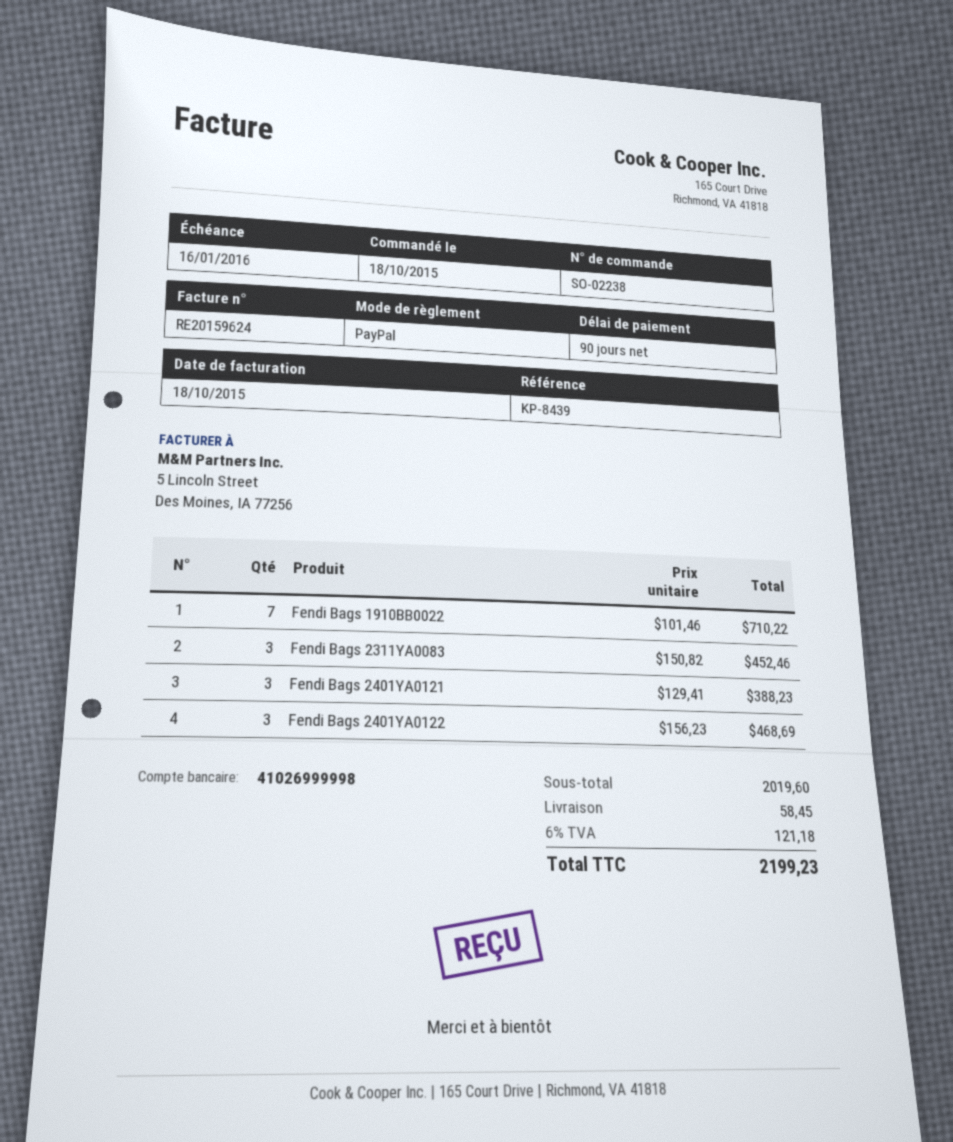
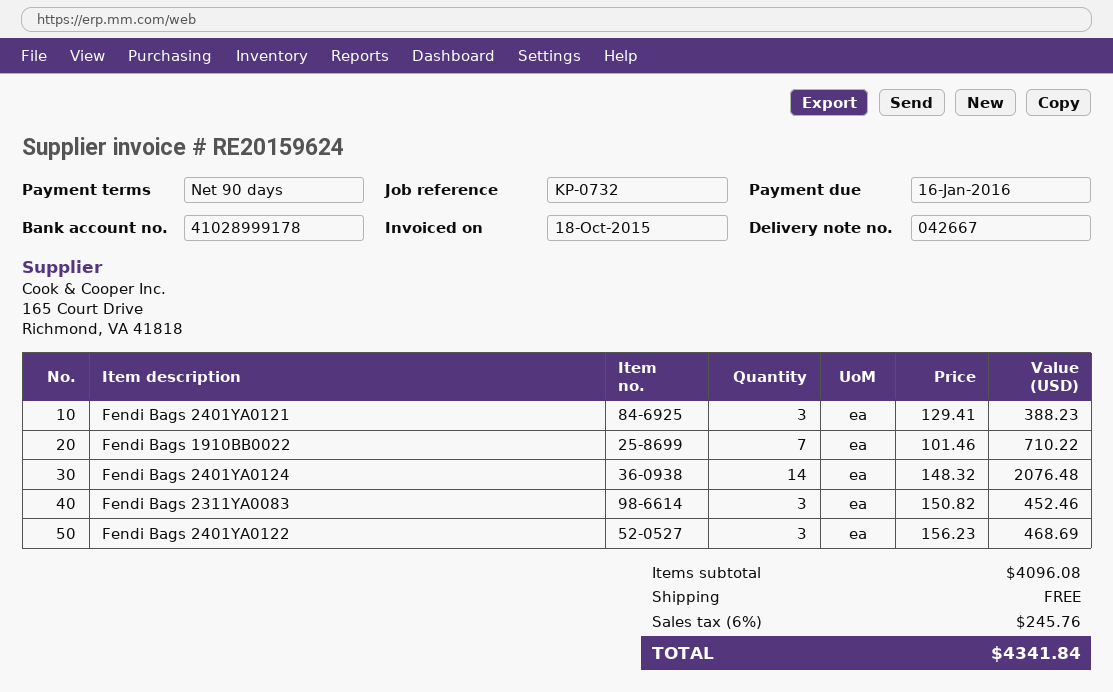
reference: KP-8439 -> KP-0732
bank account: 41026999998 -> 41028999178
Fendi Bags 2401YA0124: none -> 14 x 148.32 = 2076.48
subtotal: 2019.60 -> 4096.08
shipping: 58.45 -> 0.00
tax: 6% = 121.18 -> 6% = 245.76
total: 2199.23 -> 4341.84

